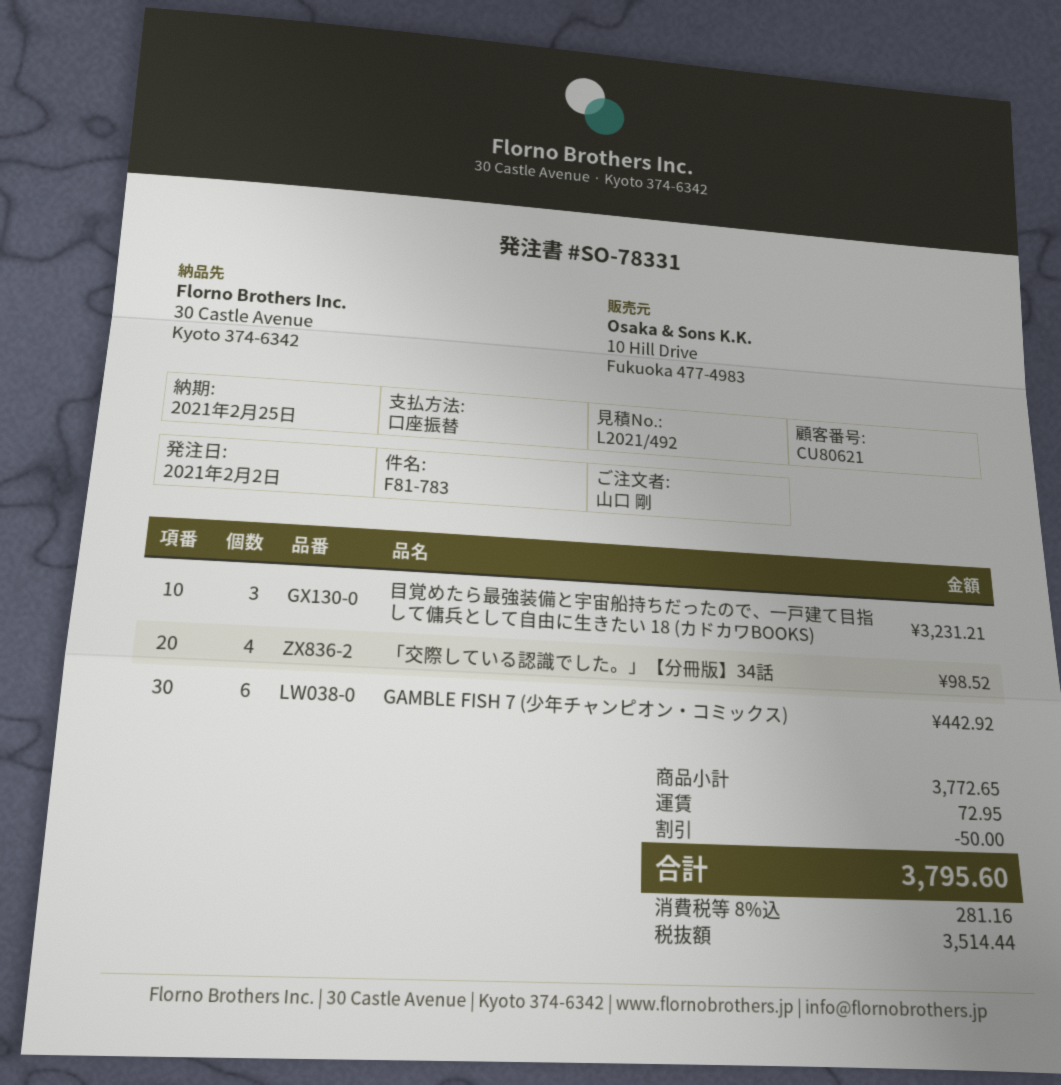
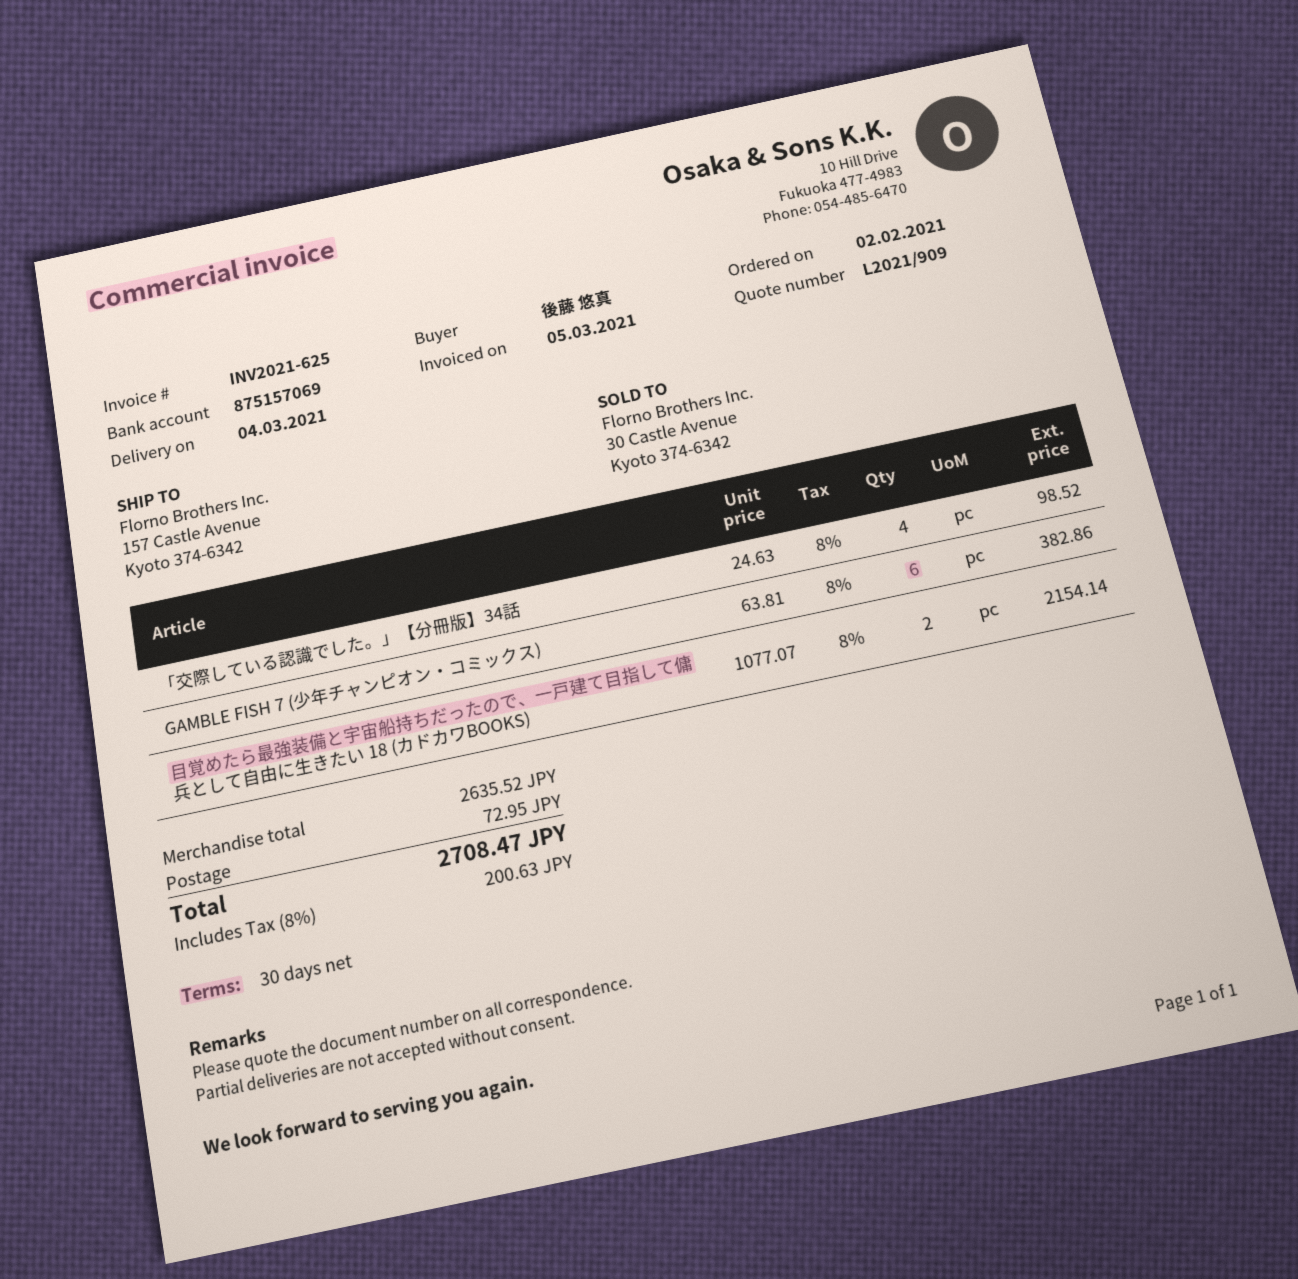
quote number: L2021/492 -> L2021/909
delivery date: 2021-02-25 -> 2021-03-04
ordered by: 山口 剛 -> 後藤 悠真
ship to: 30 Castle Avenue, Kyoto 374-6342 -> 157 Castle Avenue, Kyoto 374-6342
目覚めたら最強装備と宇宙船持ちだったので、一戸建て目指して傭兵として自由に生きたい 18 (カドカワBOOKS): 3 for 3231.21 -> 2 for 2154.14
GAMBLE FISH 7 (少年チャンピオン・コミックス): 6 for 442.92 -> 6 for 382.86
subtotal: 3772.65 -> 2635.52
discount: 50.00 -> none
tax: 8% = 281.16 -> 8% = 200.63
total: 3795.60 -> 2708.47

